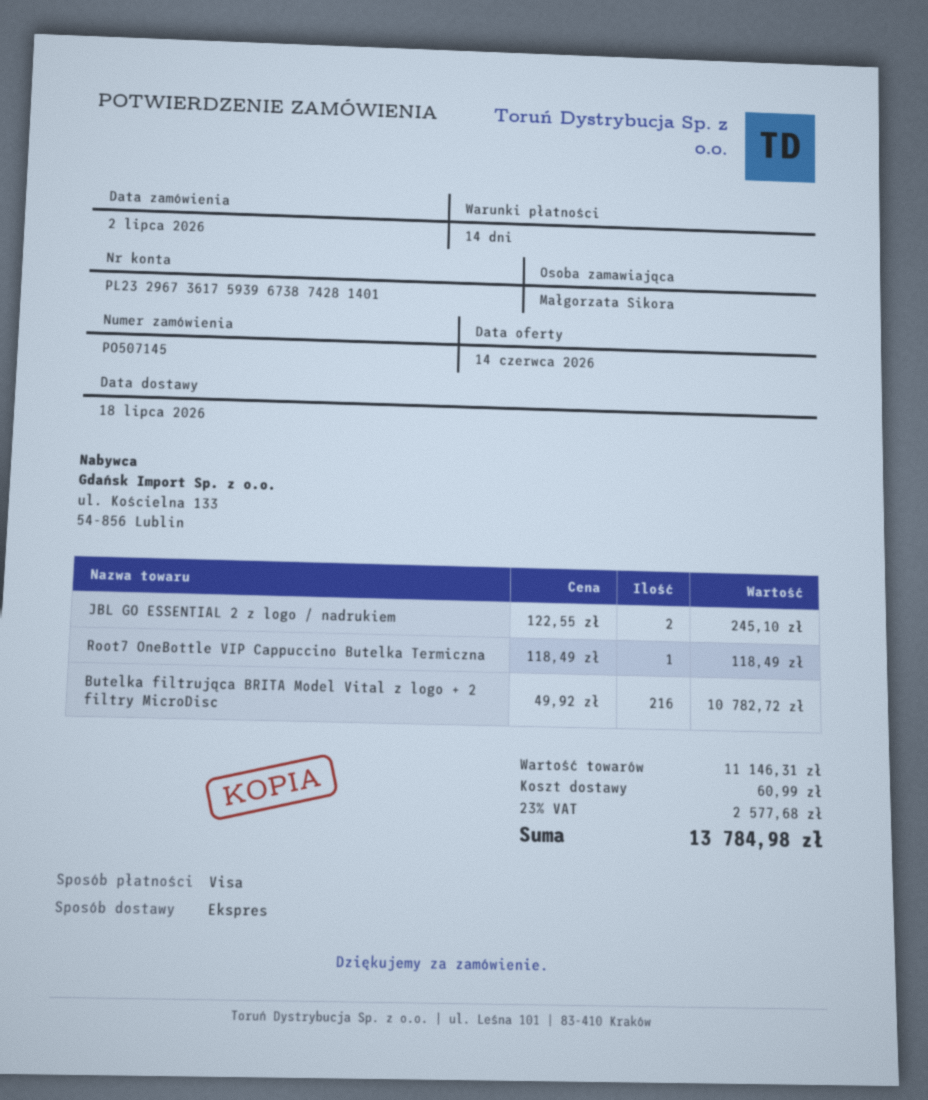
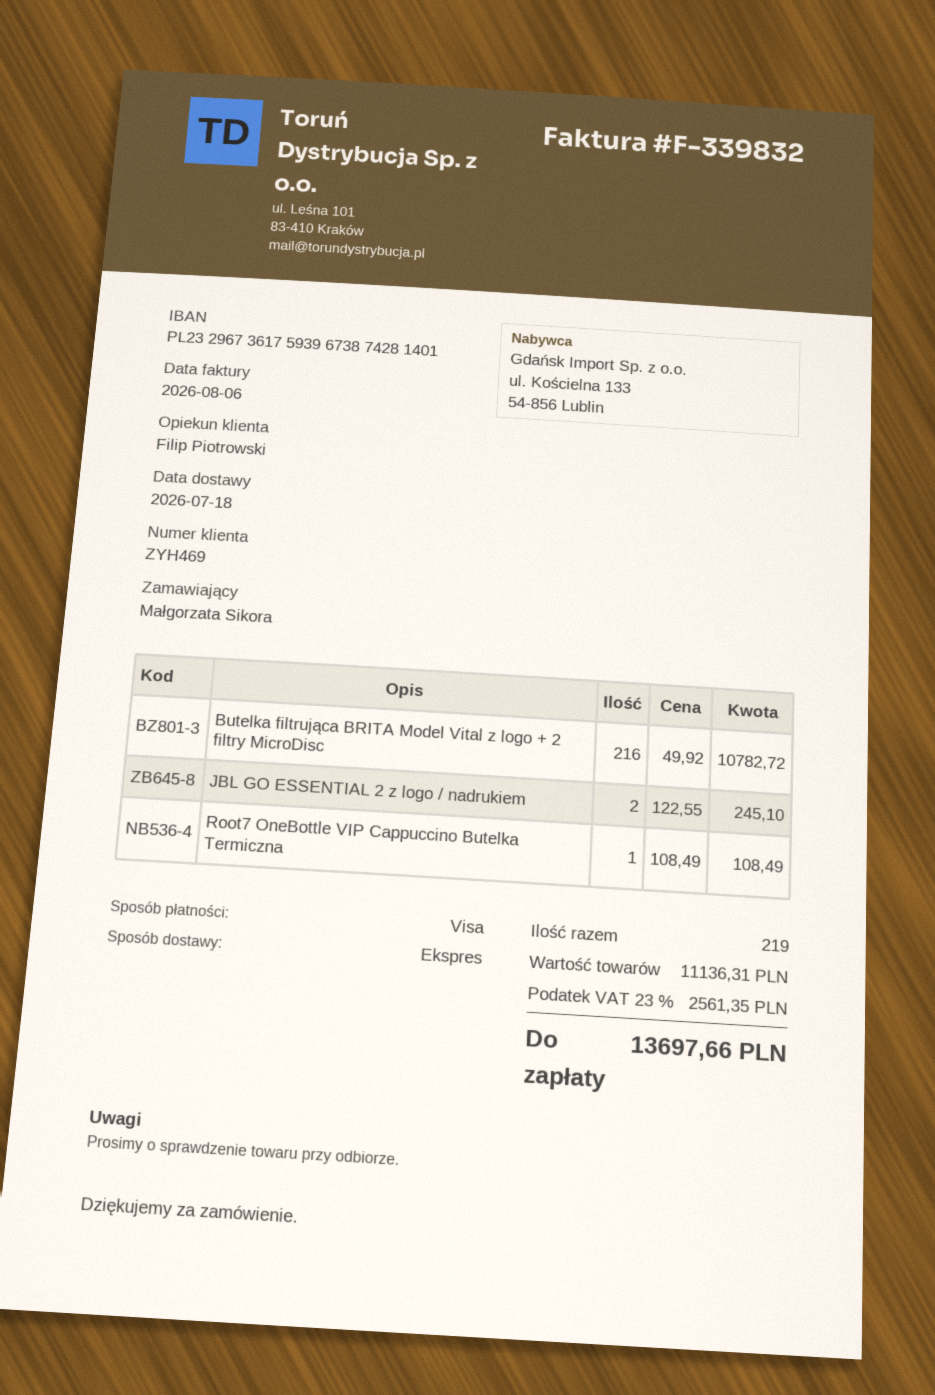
Root7 OneBottle VIP Cappuccino Butelka Termiczna: 1 x 118.49 = 118.49 -> 1 x 108.49 = 108.49
subtotal: 11146.31 -> 11136.31
shipping: 60.99 -> none
tax: 23% = 2577.68 -> 23% = 2561.35
total: 13784.98 -> 13697.66

